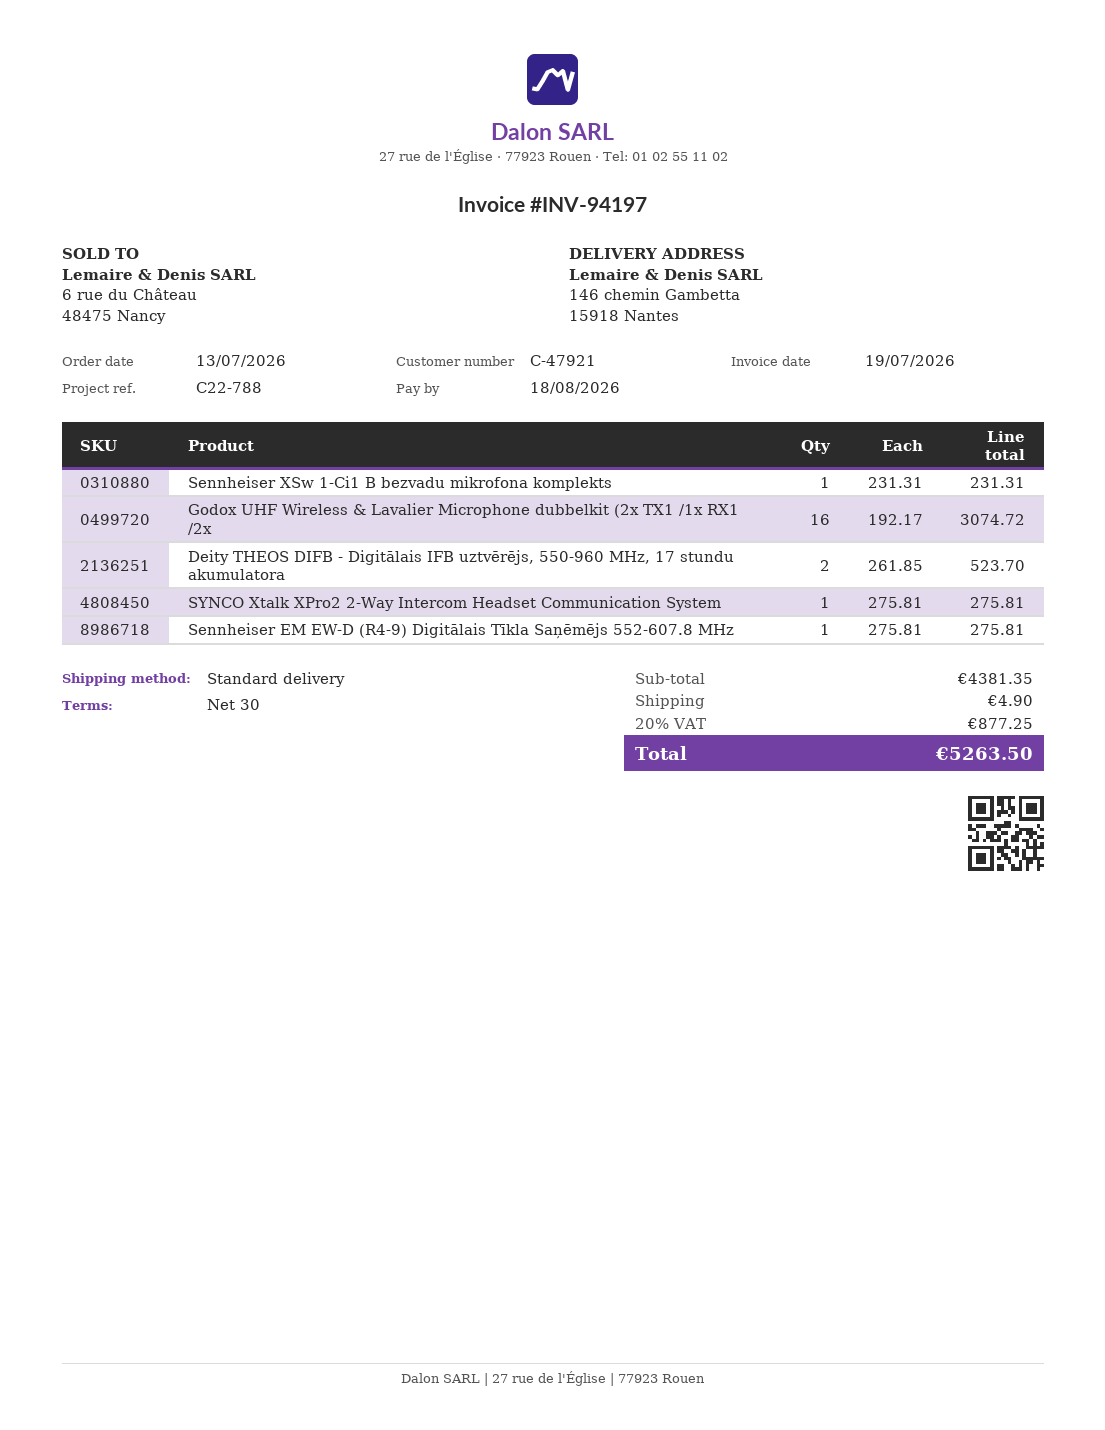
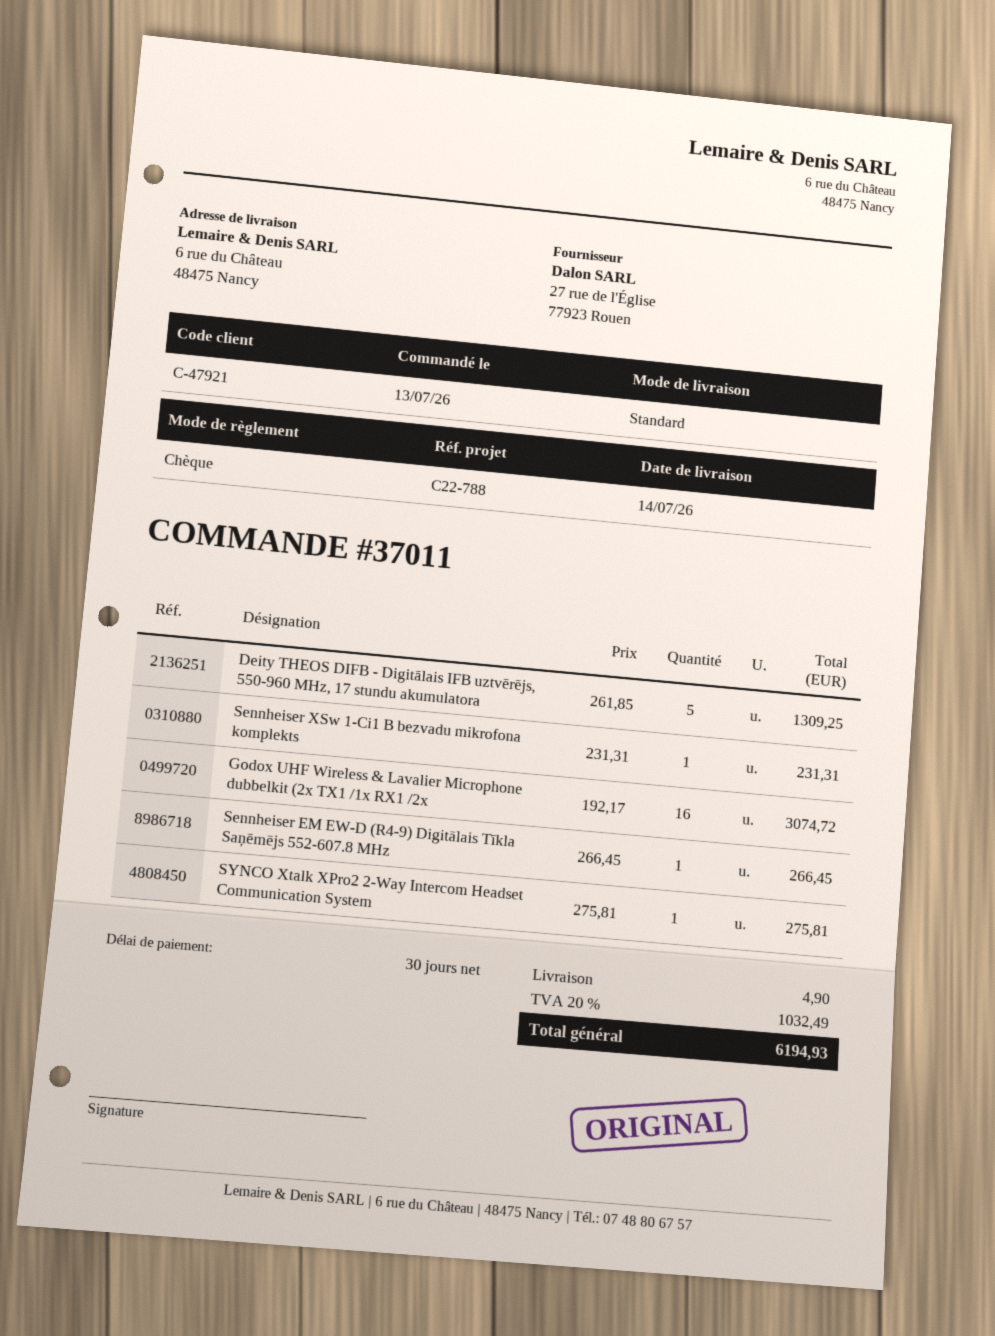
ship to: 146 chemin Gambetta, 15918 Nantes -> 6 rue du Château, 48475 Nancy
Deity THEOS DIFB - Digitālais IFB uztvērējs, 550-960 MHz, 17 stundu akumulatora: 2 x 261.85 = 523.70 -> 5 x 261.85 = 1309.25
Sennheiser EM EW-D (R4-9) Digitālais Tīkla Saņēmējs 552-607.8 MHz: 1 x 275.81 = 275.81 -> 1 x 266.45 = 266.45
tax: 20% = 877.25 -> 20% = 1032.49
total: 5263.50 -> 6194.93

